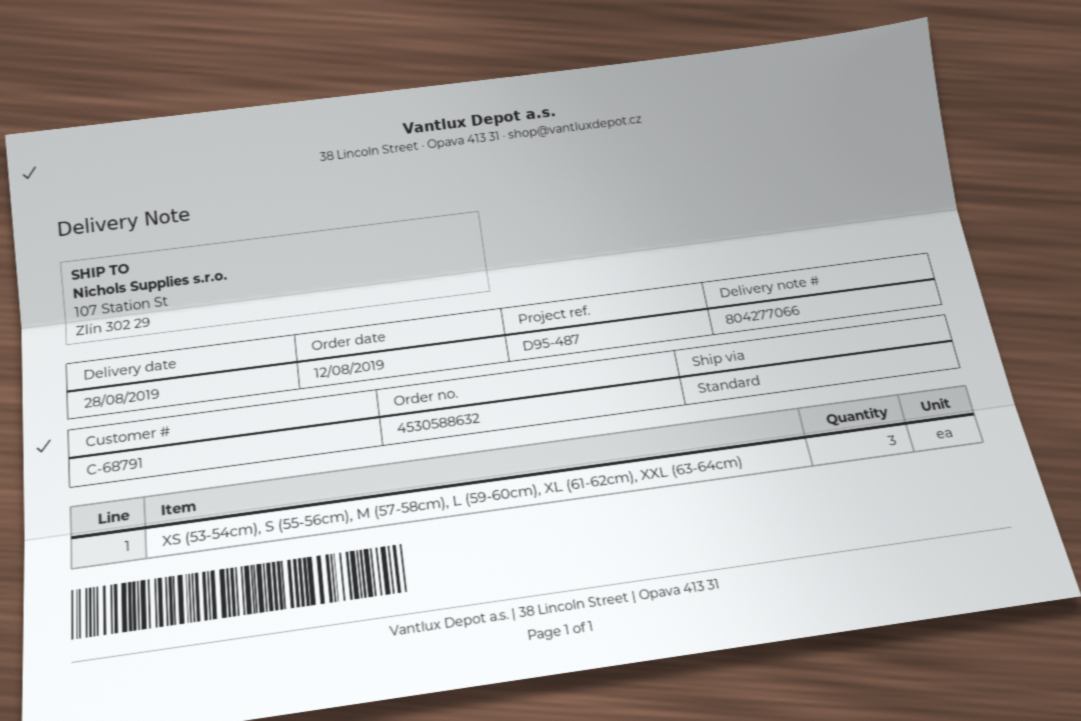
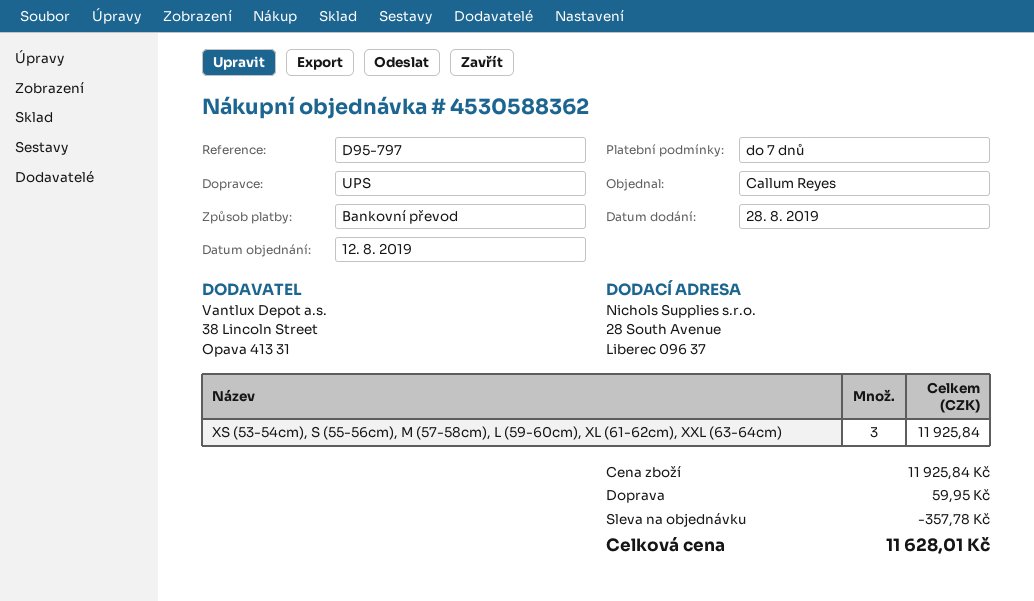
order number: 4530588632 -> 4530588362
reference: D95-487 -> D95-797
shipping method: standard -> UPS
ship to: 107 Station St, Zlín 302 29 -> 28 South Avenue, Liberec 096 37

